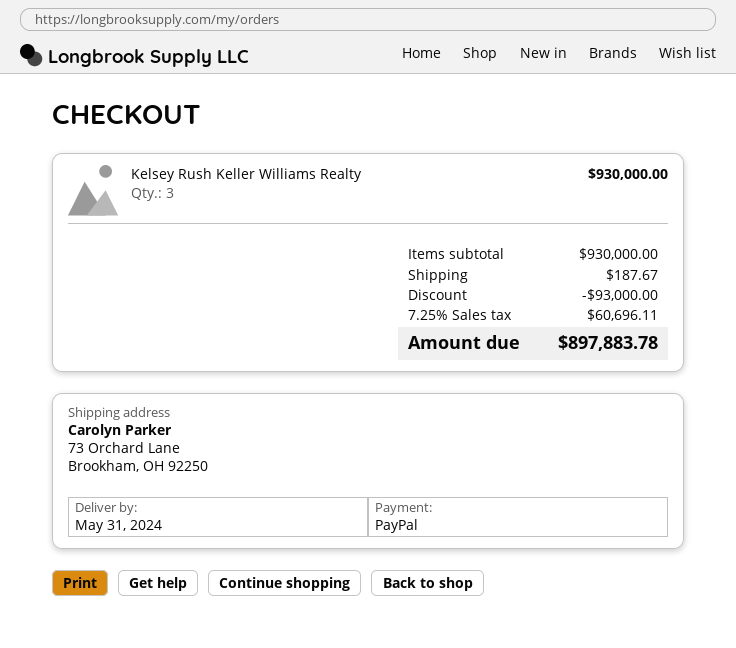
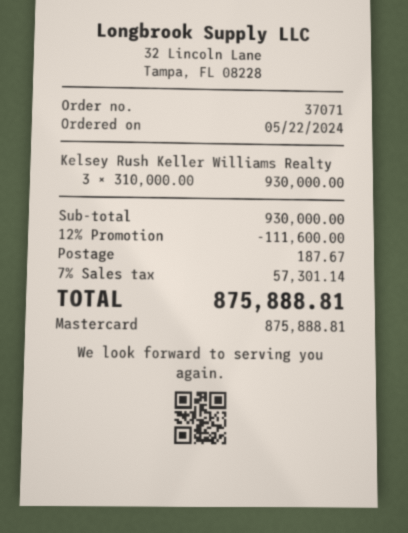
payment method: PayPal -> Mastercard
discount: 93000.00 -> 111600.00
tax: 7.25% = 60696.11 -> 7% = 57301.14
total: 897883.78 -> 875888.81

